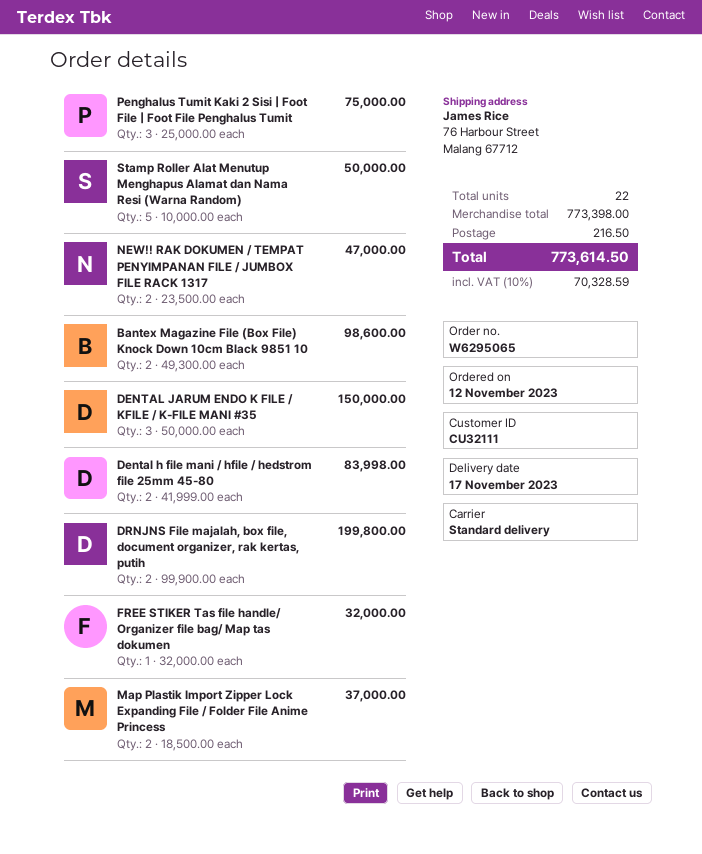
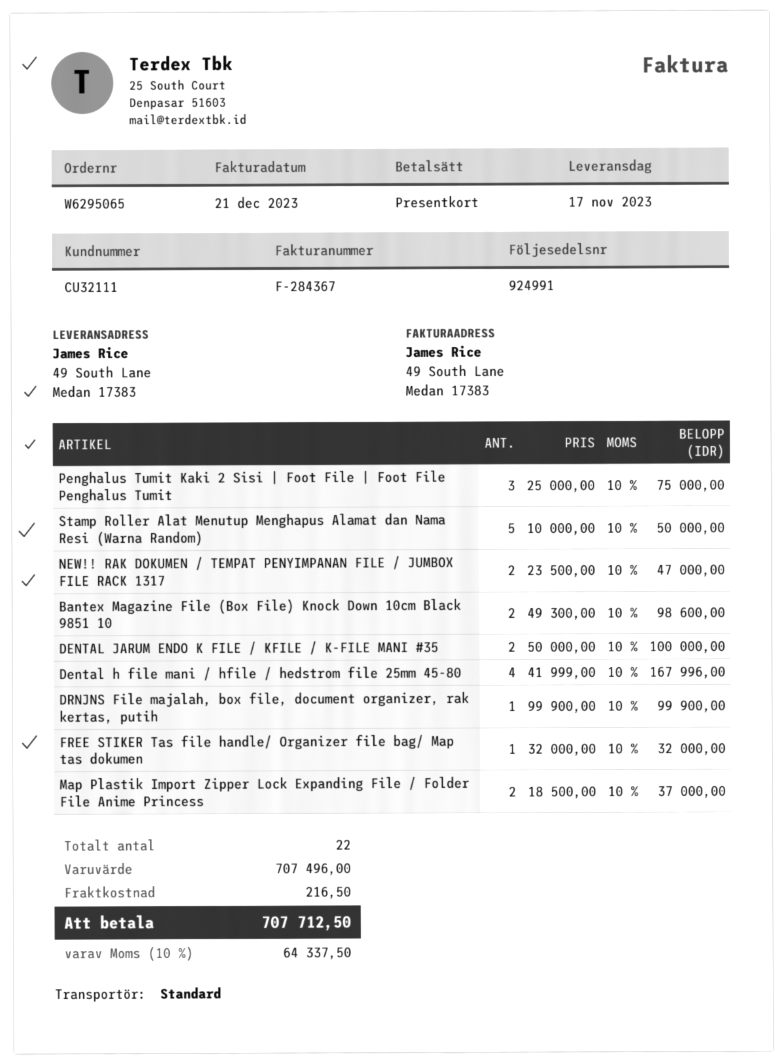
ship to: 76 Harbour Street, Malang 67712 -> 49 South Lane, Medan 17383
DENTAL JARUM ENDO K FILE / KFILE / K-FILE MANI #35: 3 x 50000.00 = 150000.00 -> 2 x 50000.00 = 100000.00
Dental h file mani / hfile / hedstrom file 25mm 45-80: 2 x 41999.00 = 83998.00 -> 4 x 41999.00 = 167996.00
DRNJNS File majalah, box file, document organizer, rak kertas, putih: 2 x 99900.00 = 199800.00 -> 1 x 99900.00 = 99900.00
subtotal: 773398.00 -> 707496.00
tax: 10% = 70328.59 -> 10% = 64337.50
total: 773614.50 -> 707712.50

